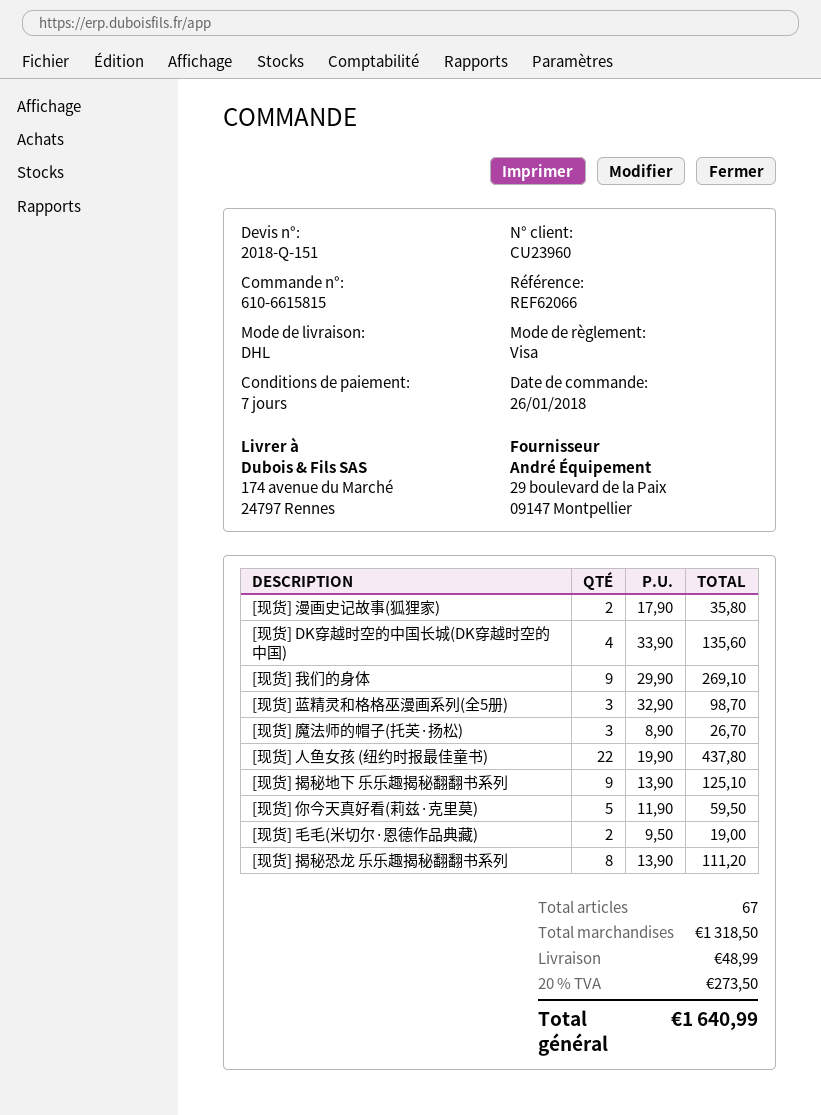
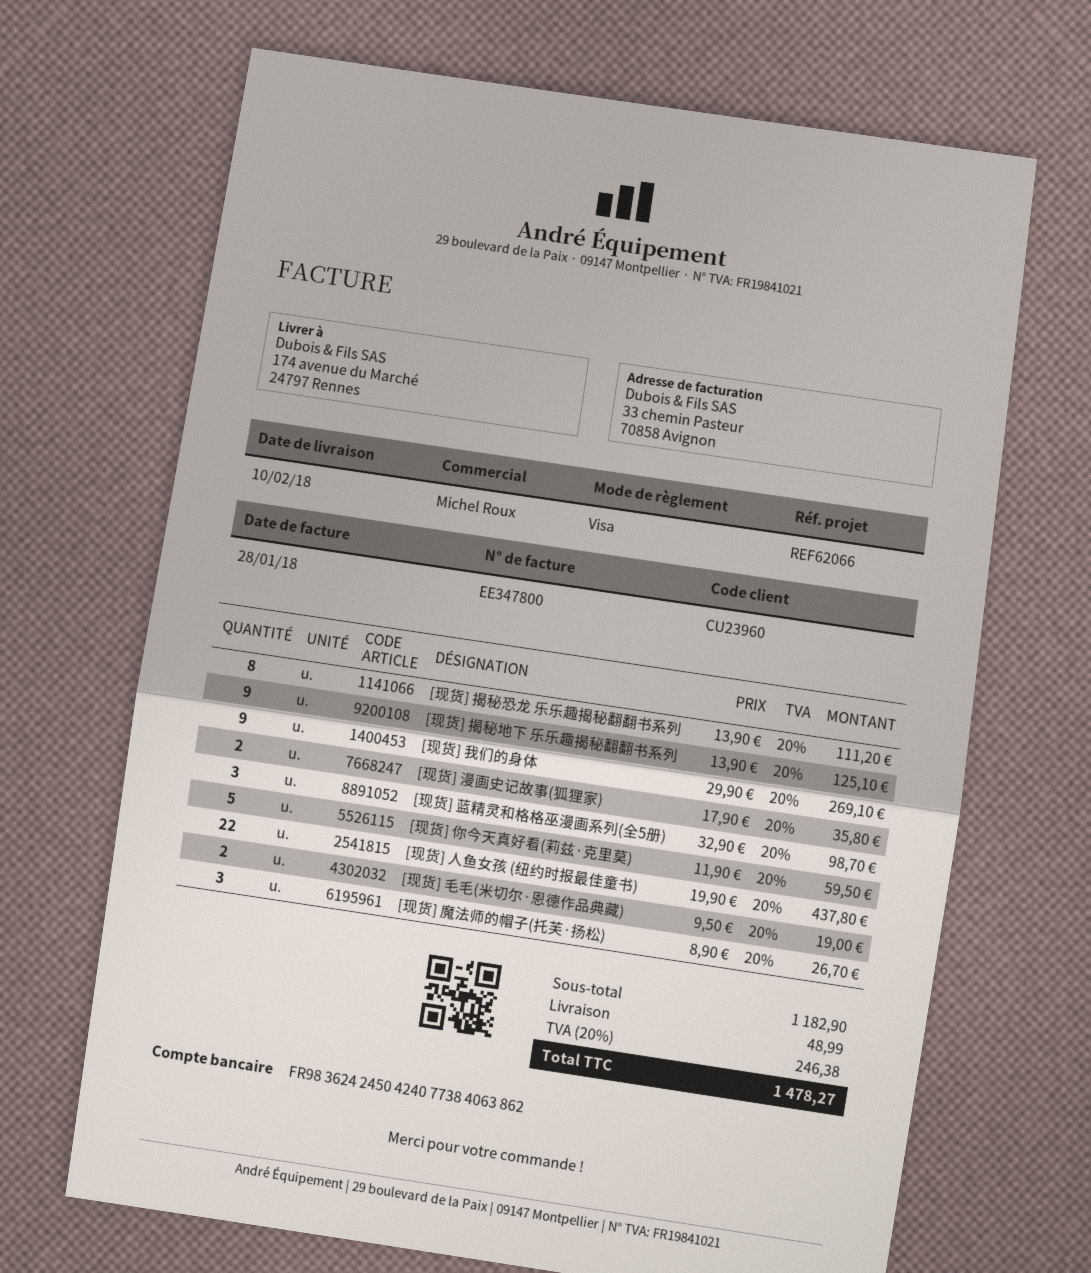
[现货] DK穿越时空的中国长城(DK穿越时空的中国): 4 x 33.90 = 135.60 -> none
subtotal: 1318.50 -> 1182.90
tax: 20% = 273.50 -> 20% = 246.38
total: 1640.99 -> 1478.27

